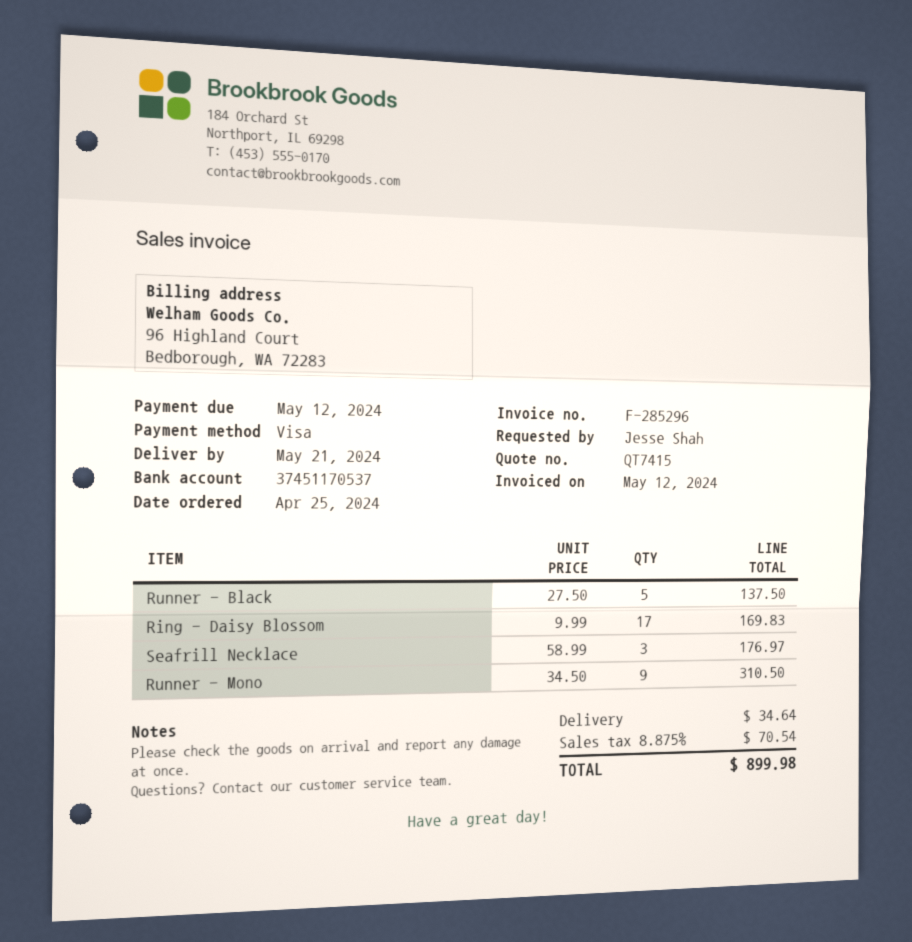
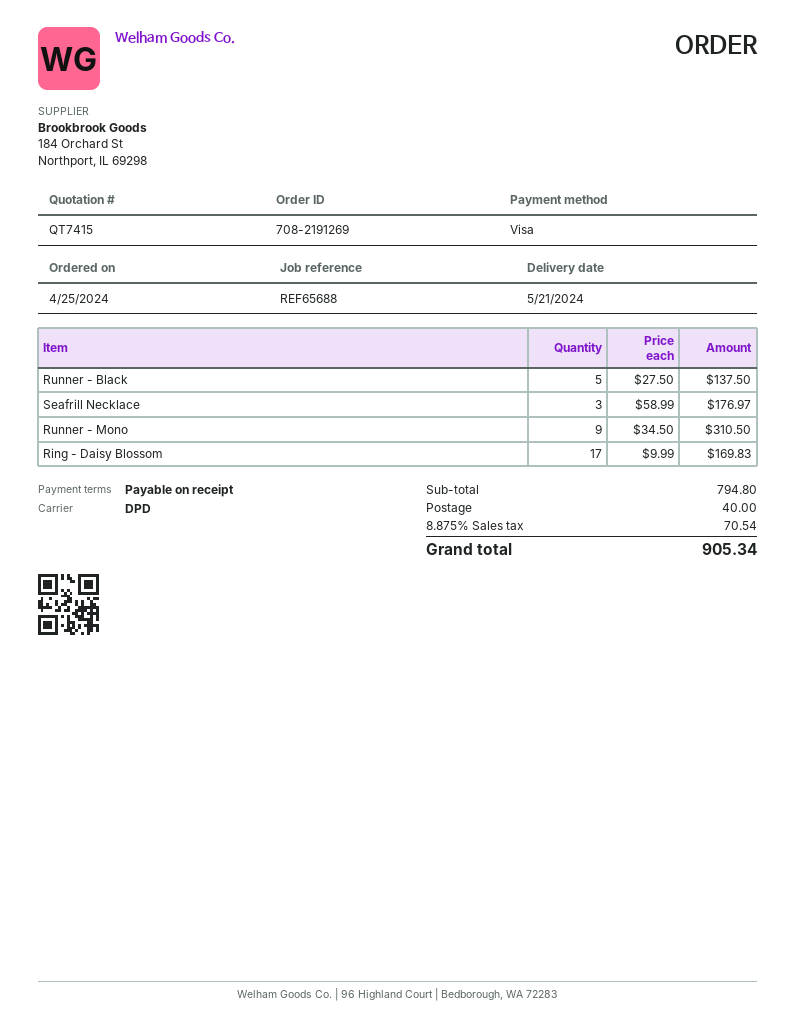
shipping: 34.64 -> 40.00
total: 899.98 -> 905.34

